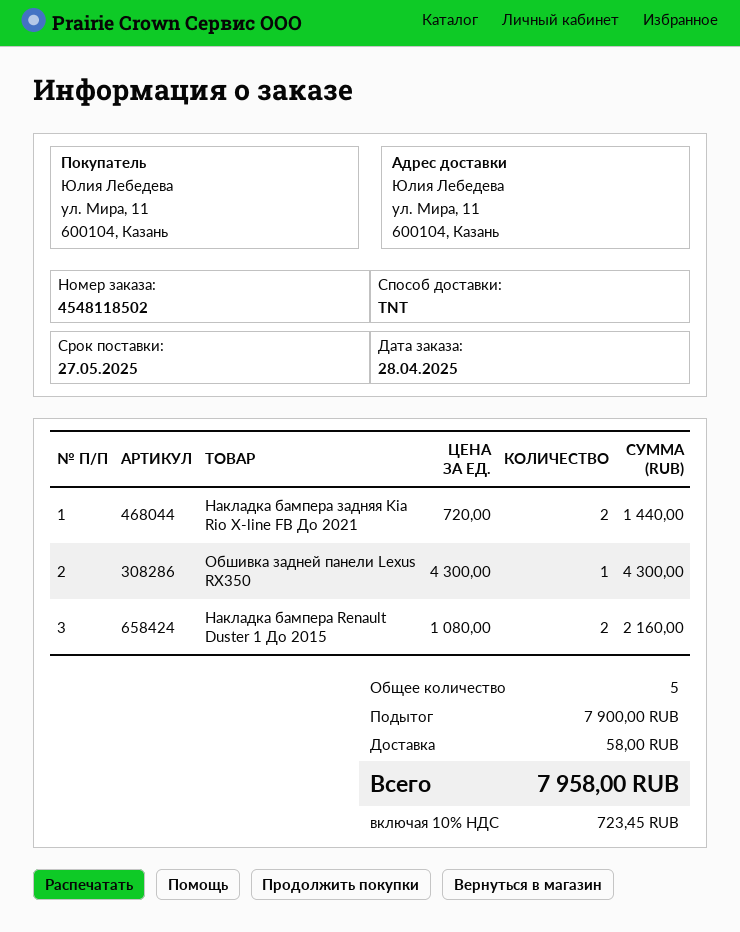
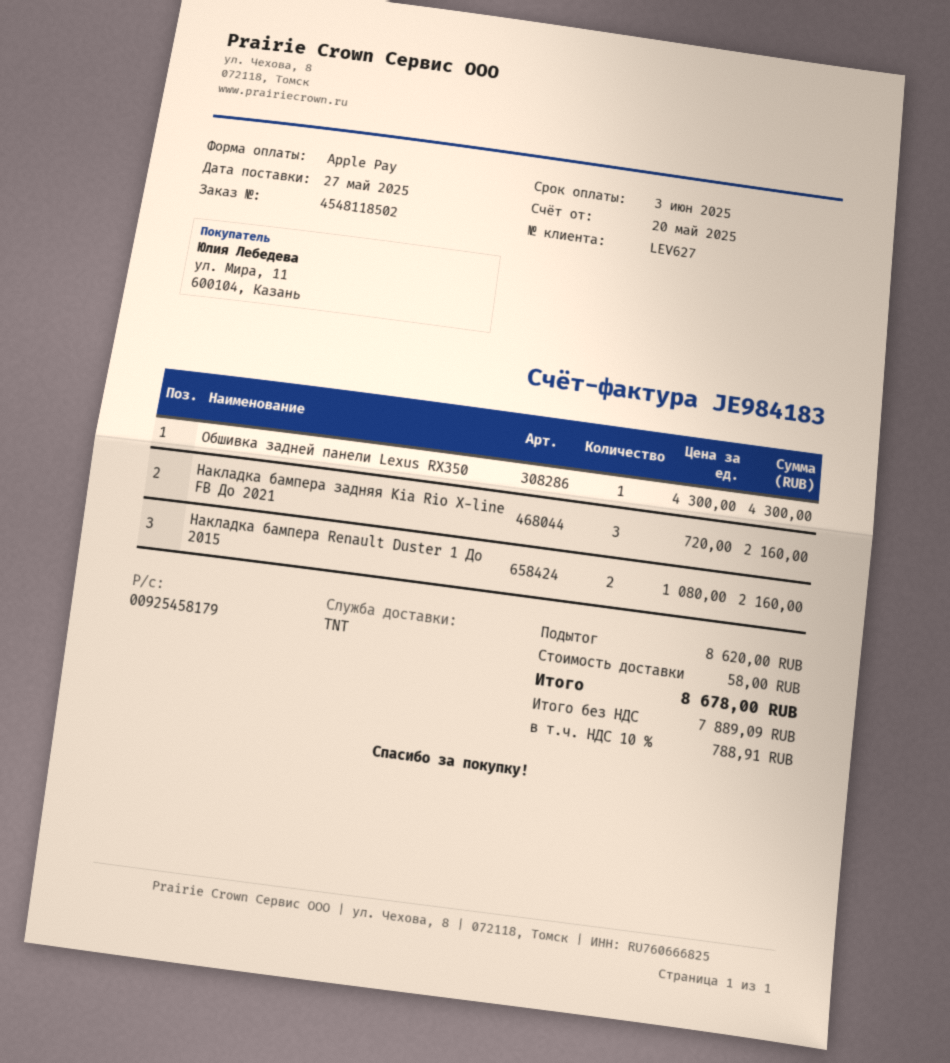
Накладка бампера задняя Kia Rio X-line FB До 2021: 2 x 720.00 = 1440.00 -> 3 x 720.00 = 2160.00
subtotal: 7900.00 -> 8620.00
tax: 10% = 723.45 -> 10% = 788.91
total: 7958.00 -> 8678.00

